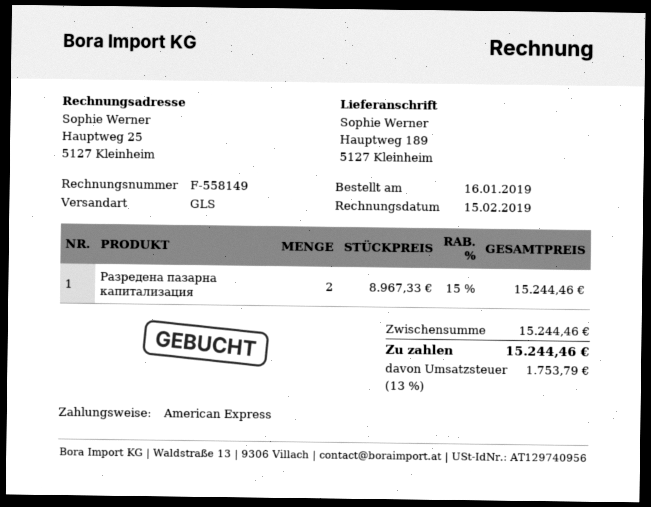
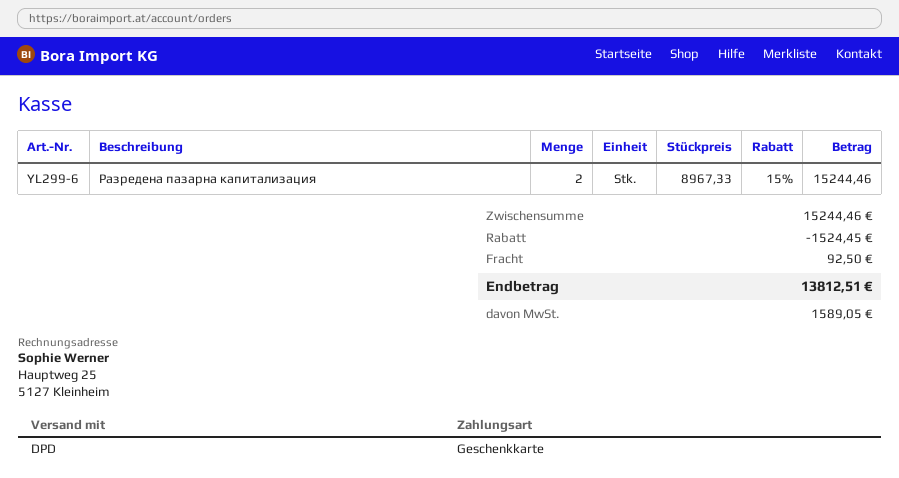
payment method: American Express -> gift card
shipping method: GLS -> DPD
discount: none -> 1524.45
shipping: none -> 92.50
tax: 1753.79 -> 1589.05
total: 15244.46 -> 13812.51

